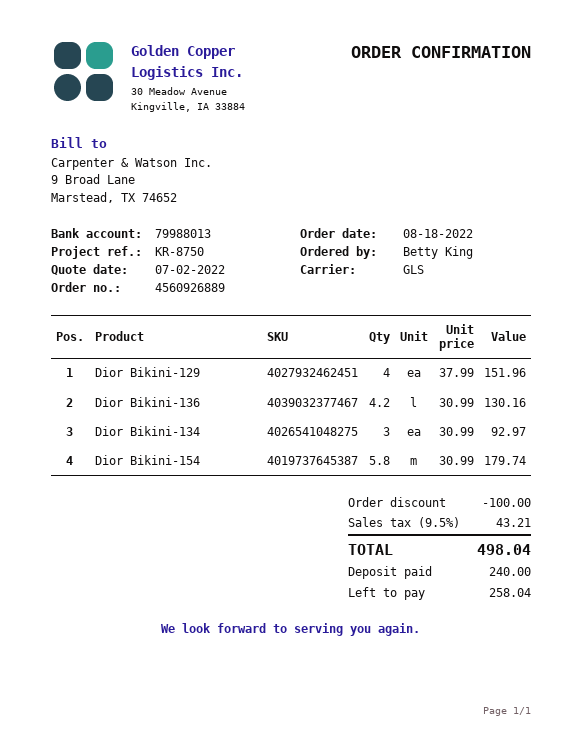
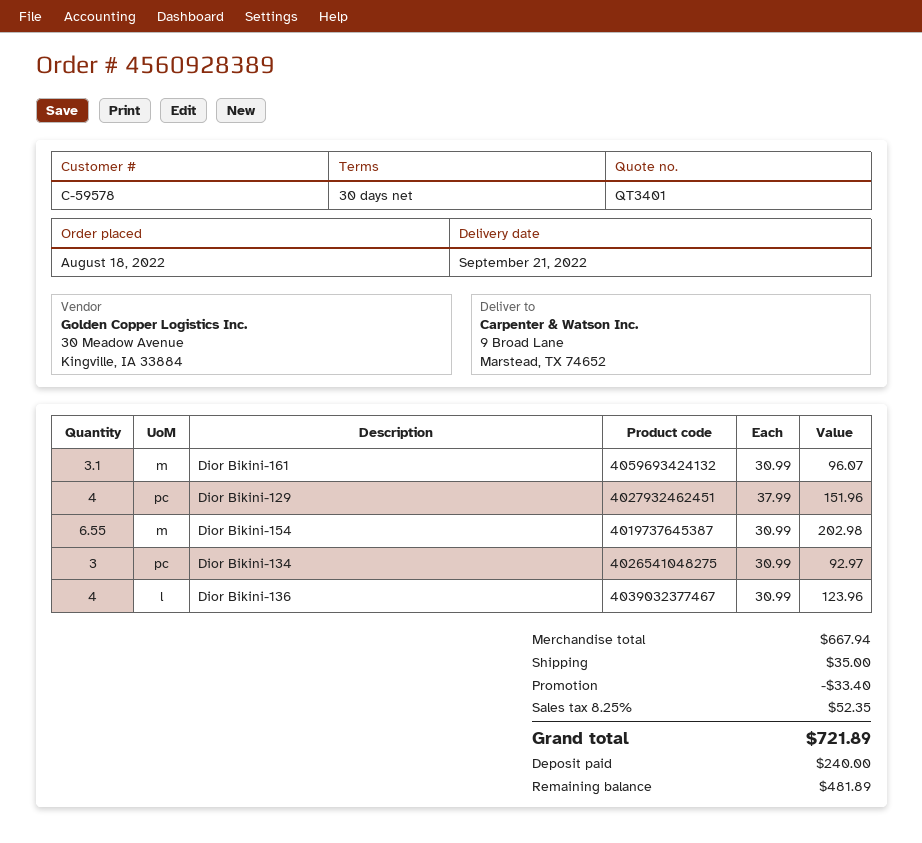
order number: 4560926889 -> 4560928389
Dior Bikini-136: 4.2 x 30.99 = 130.16 -> 4 x 30.99 = 123.96
Dior Bikini-154: 5.8 x 30.99 = 179.74 -> 6.55 x 30.99 = 202.98
Dior Bikini-161: none -> 3.1 x 30.99 = 96.07
discount: 100.00 -> 33.40
shipping: none -> 35.00
tax: 9.5% = 43.21 -> 8.25% = 52.35
total: 498.04 -> 721.89
balance: 258.04 -> 481.89

